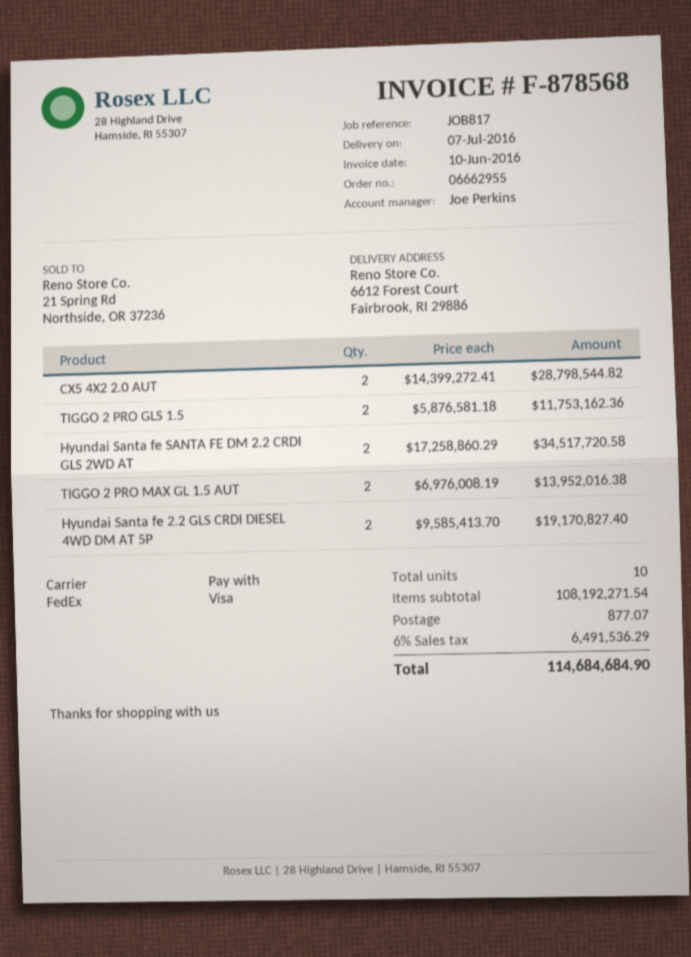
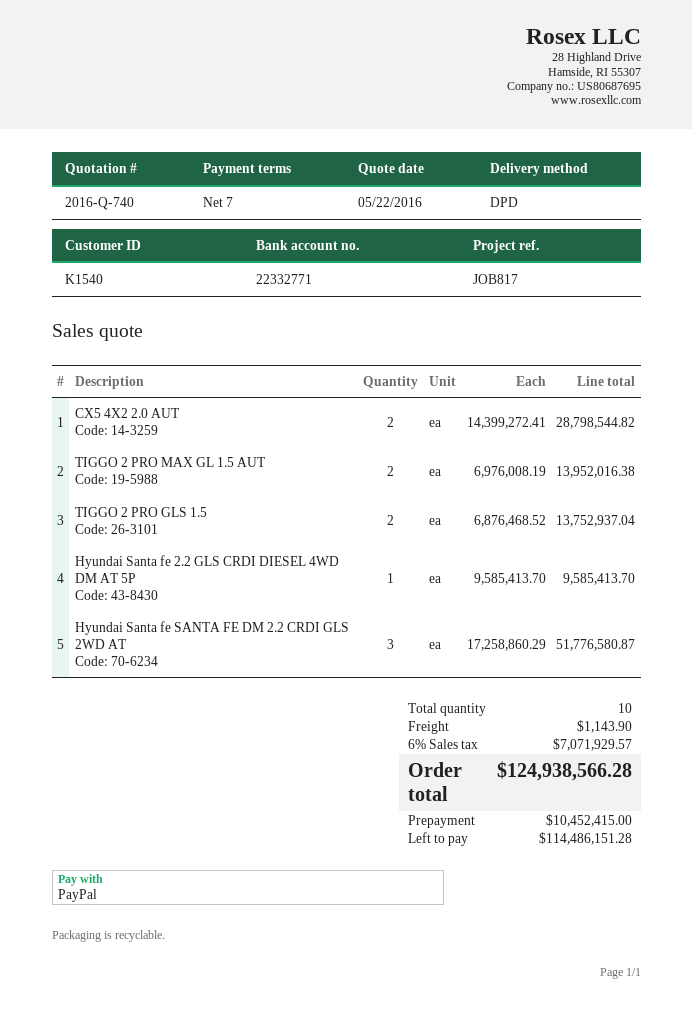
payment method: Visa -> PayPal
shipping method: FedEx -> DPD
TIGGO 2 PRO GLS 1.5: 2 x 5876581.18 = 11753162.36 -> 2 x 6876468.52 = 13752937.04
Hyundai Santa fe SANTA FE DM 2.2 CRDI GLS 2WD AT: 2 x 17258860.29 = 34517720.58 -> 3 x 17258860.29 = 51776580.87
Hyundai Santa fe 2.2 GLS CRDI DIESEL 4WD DM AT 5P: 2 x 9585413.70 = 19170827.40 -> 1 x 9585413.70 = 9585413.70
shipping: 877.07 -> 1143.90
tax: 6% = 6491536.29 -> 6% = 7071929.57
total: 114684684.90 -> 124938566.28

